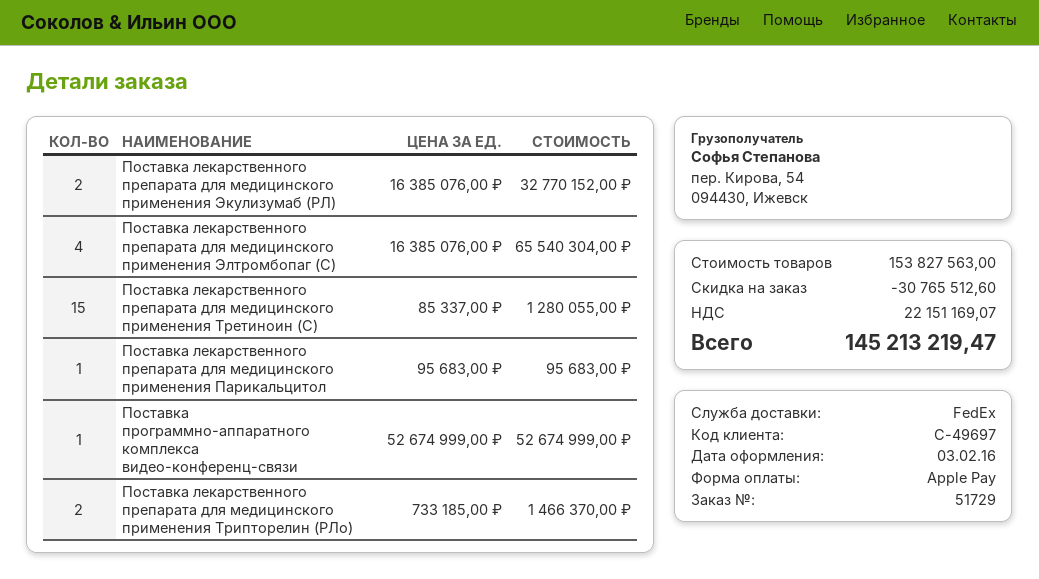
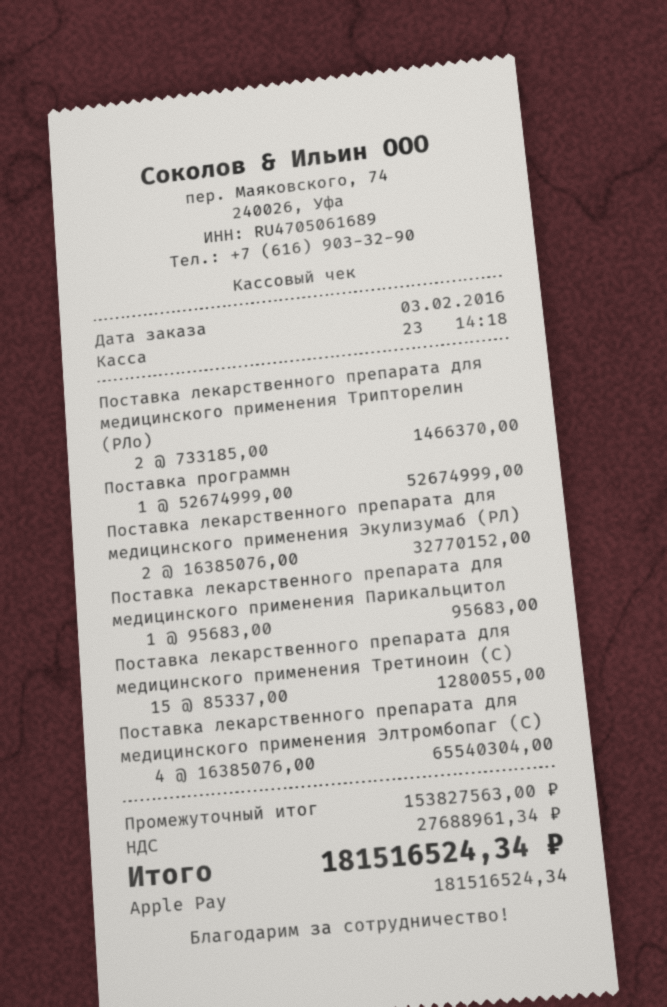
discount: 30765512.60 -> none
tax: 22151169.07 -> 27688961.34
total: 145213219.47 -> 181516524.34

